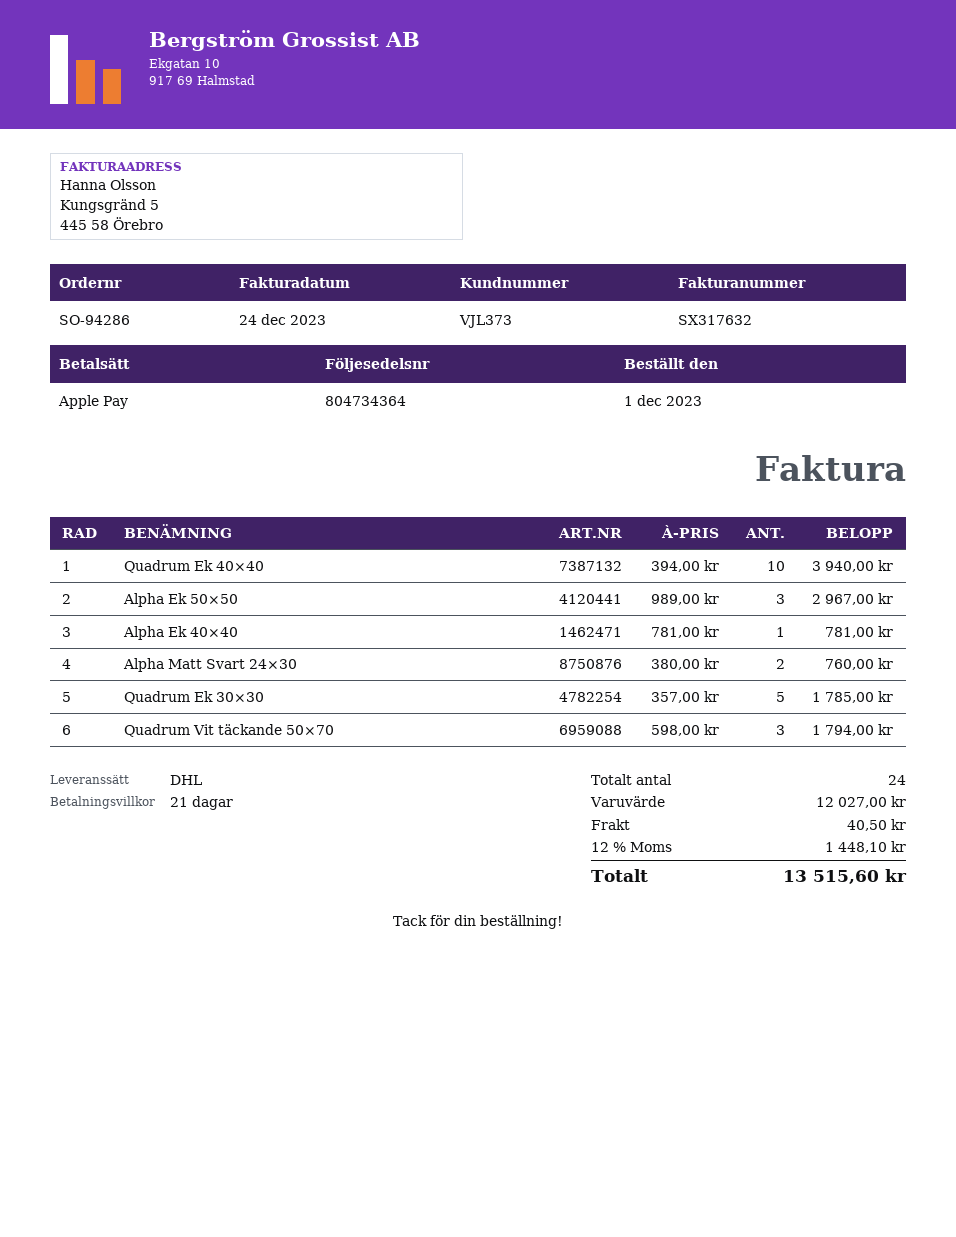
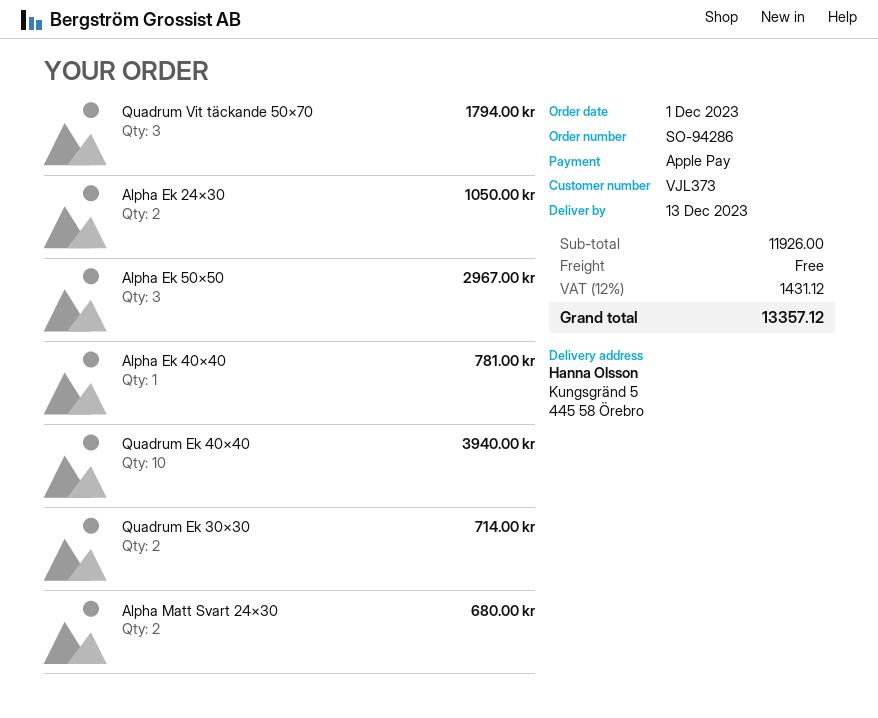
Alpha Matt Svart 24×30: 2 for 760.00 -> 2 for 680.00
Quadrum Ek 30×30: 5 for 1785.00 -> 2 for 714.00
Alpha Ek 24×30: none -> 2 for 1050.00
subtotal: 12027.00 -> 11926.00
shipping: 40.50 -> 0.00
tax: 12% = 1448.10 -> 12% = 1431.12
total: 13515.60 -> 13357.12

